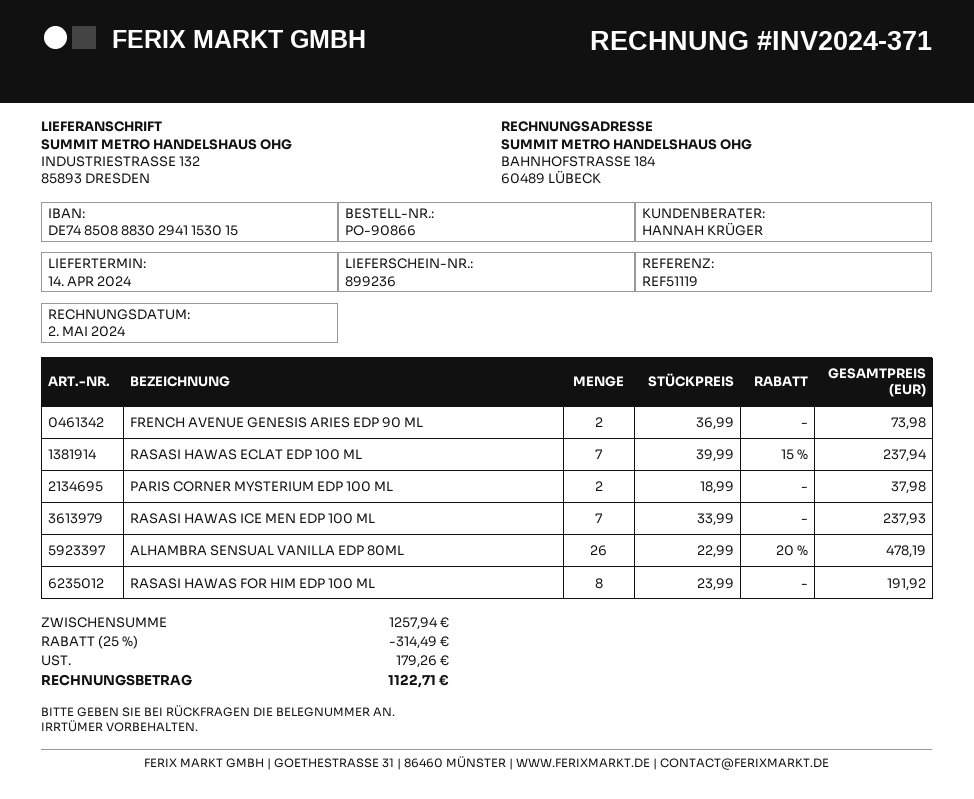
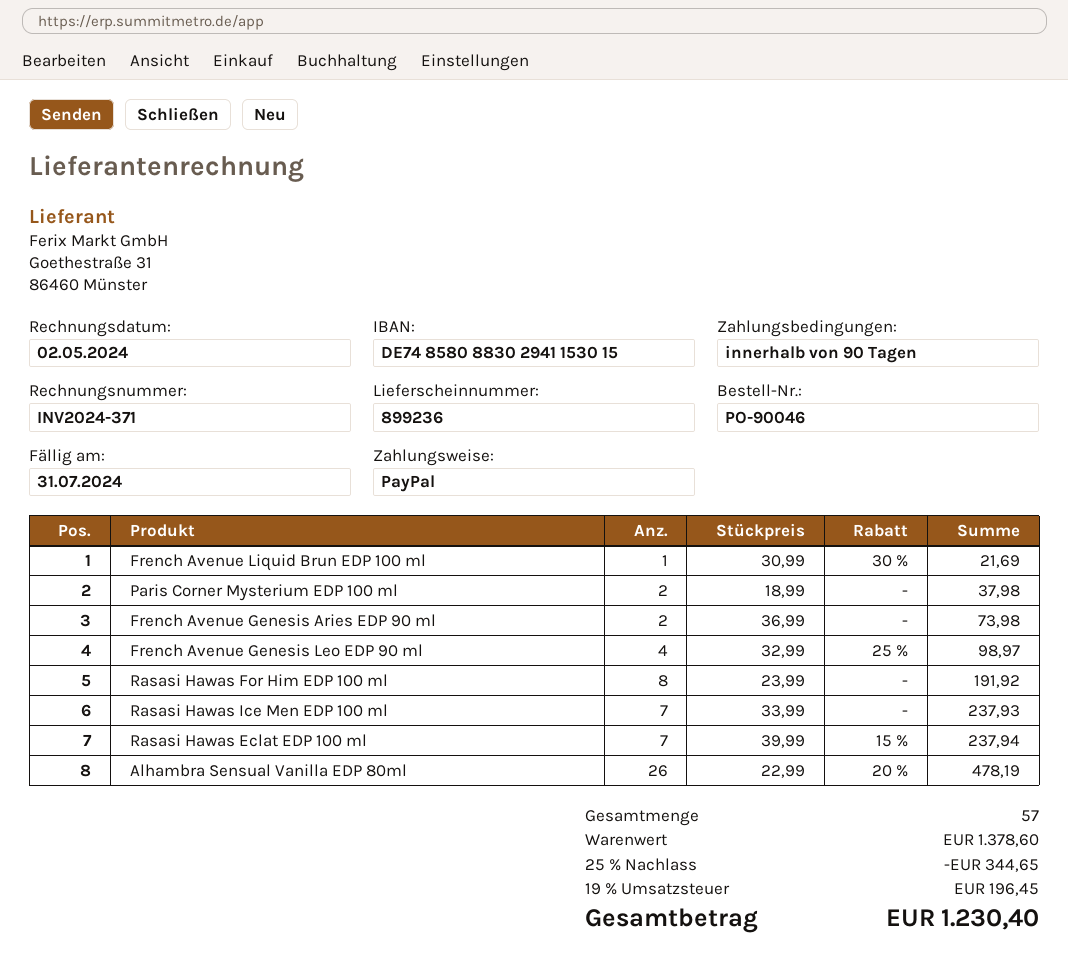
order number: PO-90866 -> PO-90046
bank account: DE74850888302941153015 -> DE74858088302941153015
French Avenue Liquid Brun EDP 100 ml: none -> 1 x 30.99 - 30% = 21.69
French Avenue Genesis Leo EDP 90 ml: none -> 4 x 32.99 - 25% = 98.97
subtotal: 1257.94 -> 1378.60
discount: 25% = 314.49 -> 25% = 344.65
tax: 179.26 -> 196.45
total: 1122.71 -> 1230.40

